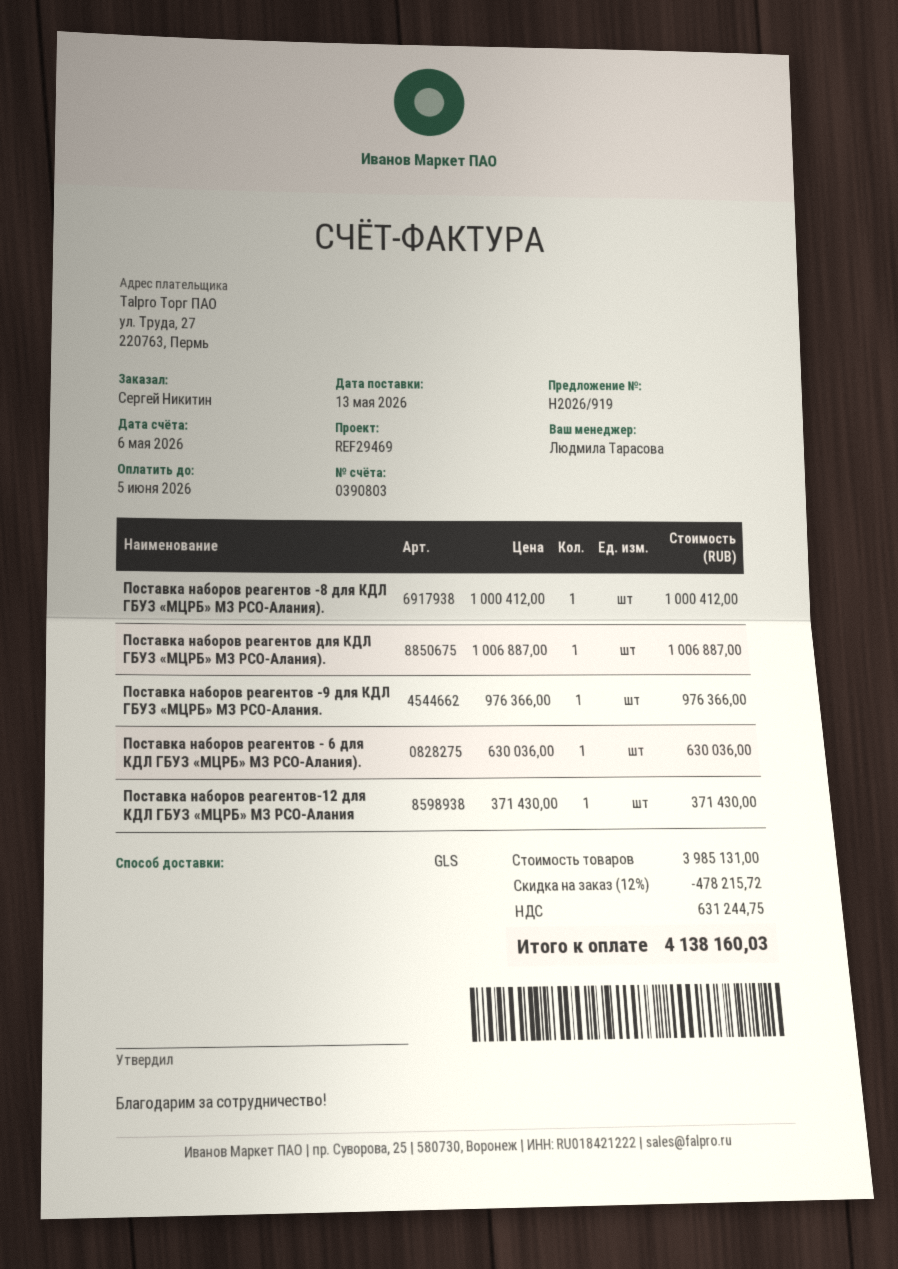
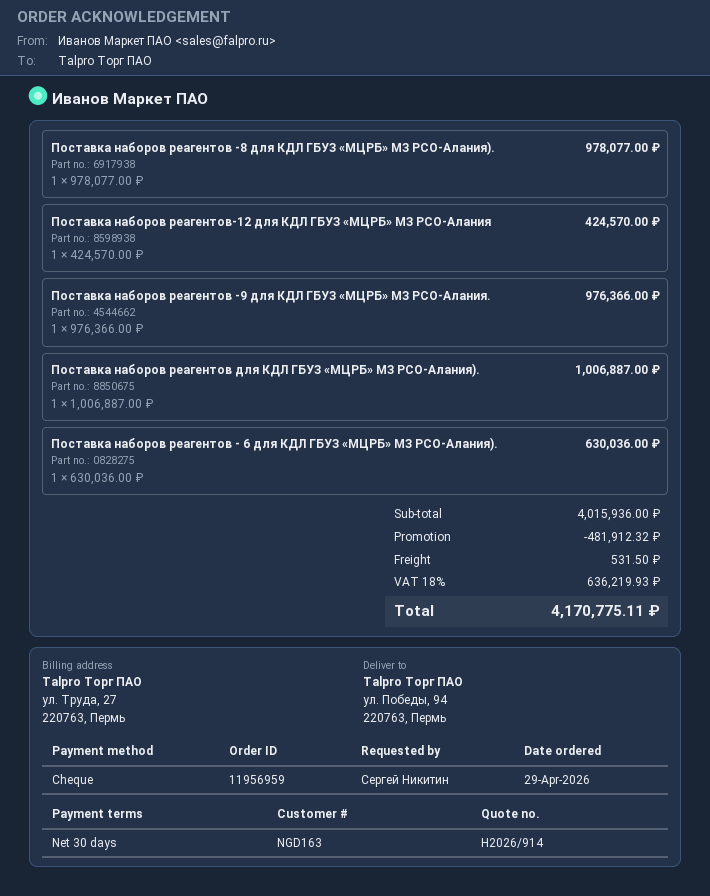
quote number: H2026/919 -> H2026/914
Поставка наборов реагентов -8 для КДЛ ГБУЗ «МЦРБ» МЗ РСО-Алания).: 1 x 1000412.00 = 1000412.00 -> 1 x 978077.00 = 978077.00
Поставка наборов реагентов-12 для КДЛ ГБУЗ «МЦРБ» МЗ РСО-Алания: 1 x 371430.00 = 371430.00 -> 1 x 424570.00 = 424570.00
subtotal: 3985131.00 -> 4015936.00
discount: 478215.72 -> 481912.32
shipping: none -> 531.50
tax: 631244.75 -> 636219.93
total: 4138160.03 -> 4170775.11

